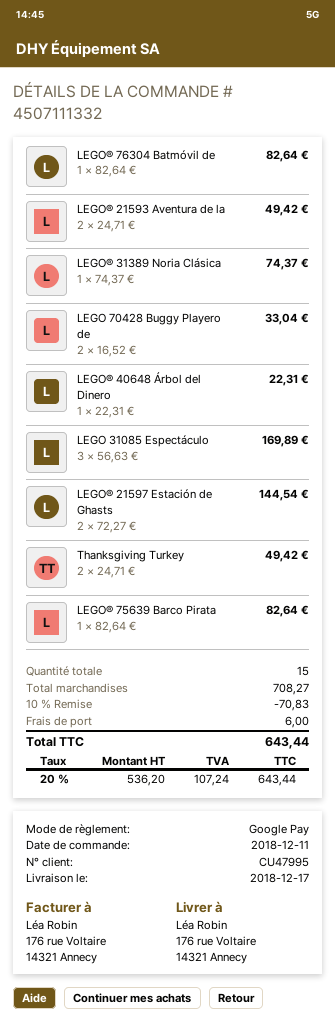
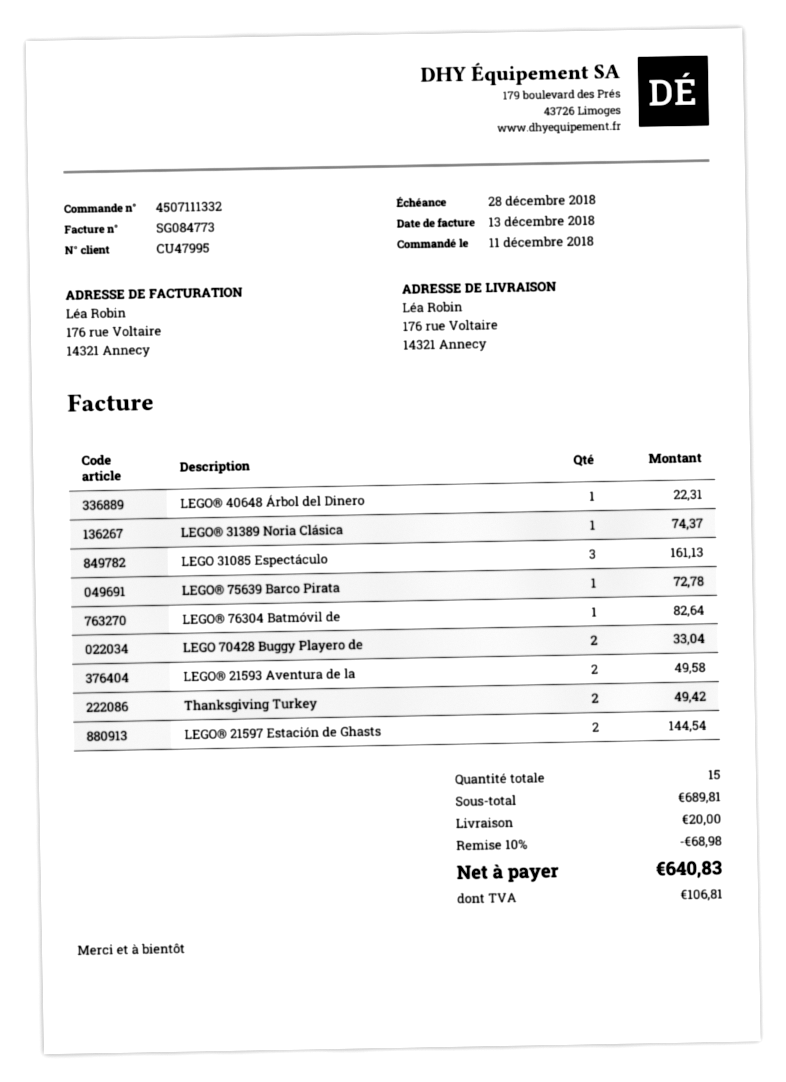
LEGO® 21593 Aventura de la: 2 for 49.42 -> 2 for 49.58
LEGO 31085 Espectáculo: 3 for 169.89 -> 3 for 161.13
LEGO® 75639 Barco Pirata: 1 for 82.64 -> 1 for 72.78
subtotal: 708.27 -> 689.81
discount: 10% = 70.83 -> 10% = 68.98
shipping: 6.00 -> 20.00
tax: 107.24 -> 106.81
total: 643.44 -> 640.83

